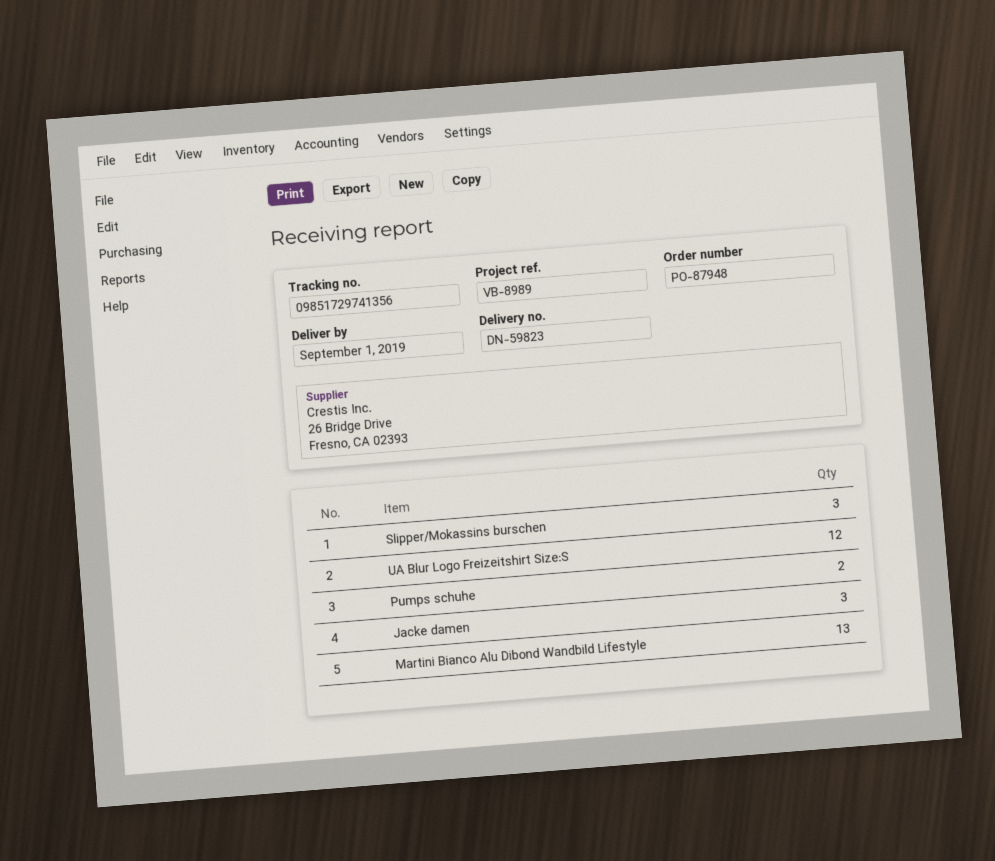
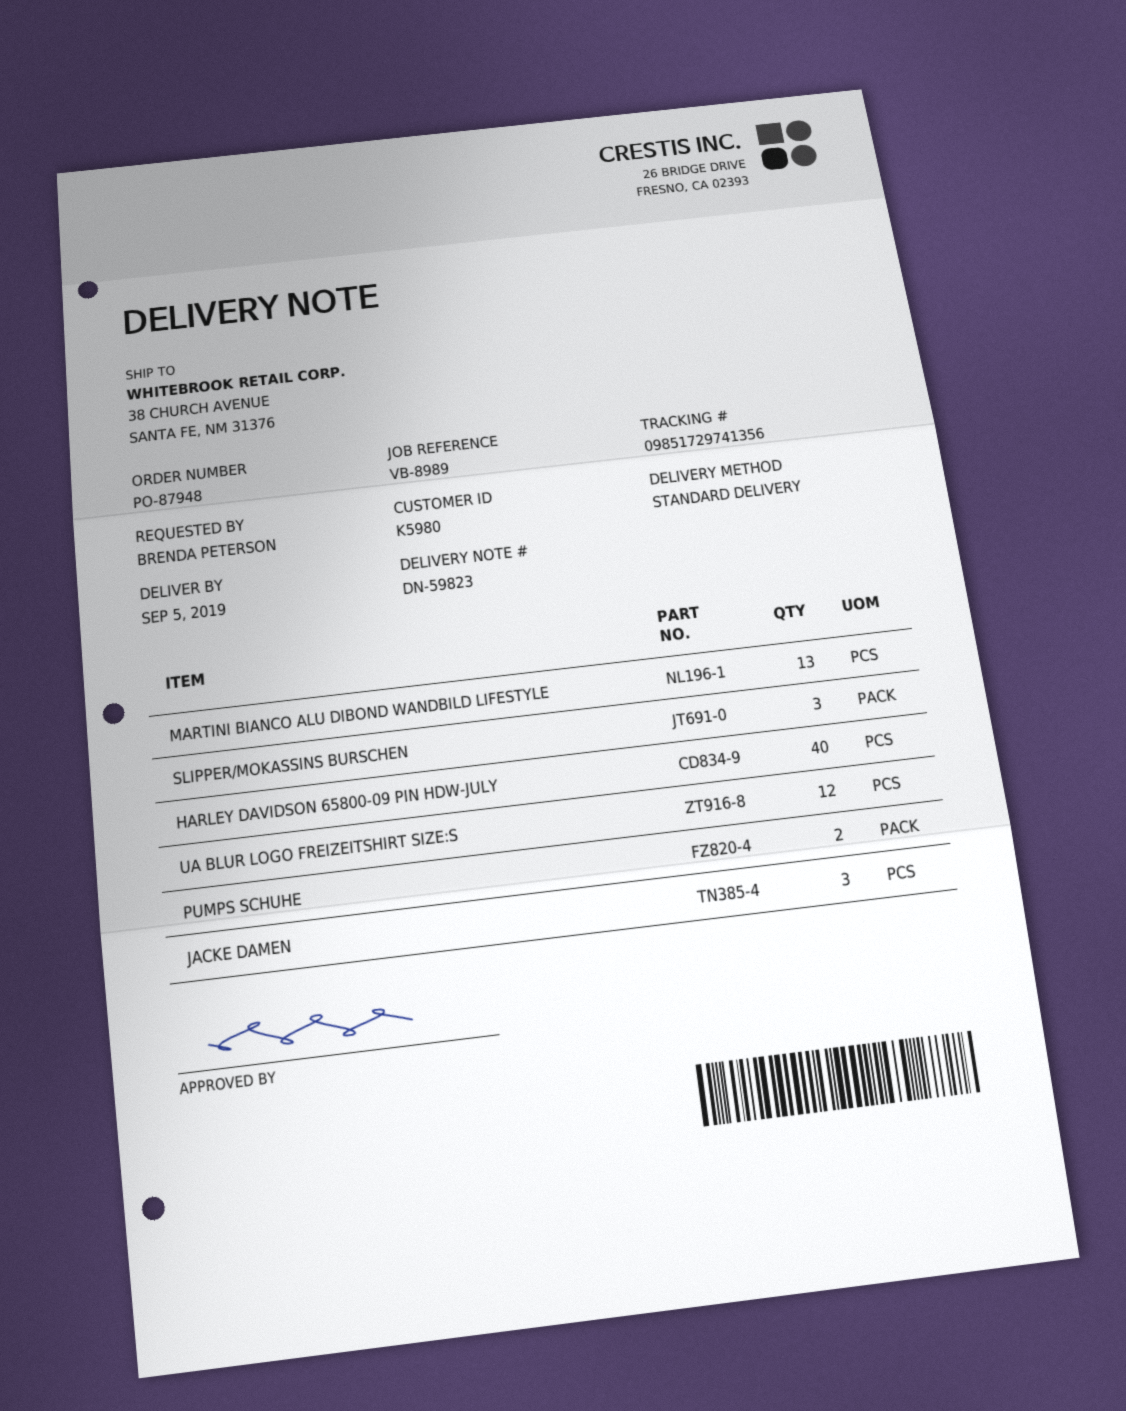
delivery date: 2019-09-01 -> 2019-09-05
HARLEY DAVIDSON 65800-09 PIN HDW-JULY: none -> 40

